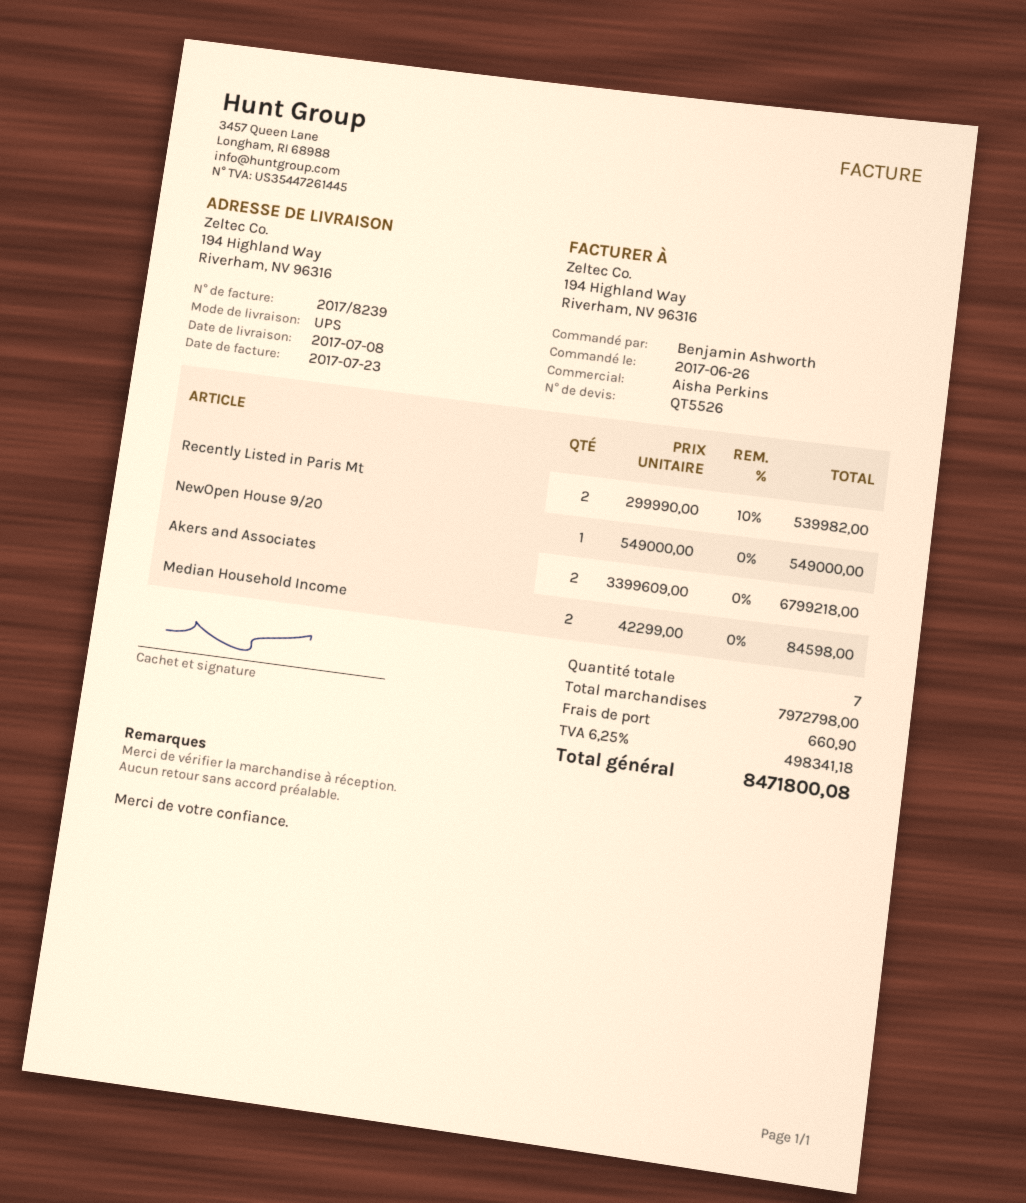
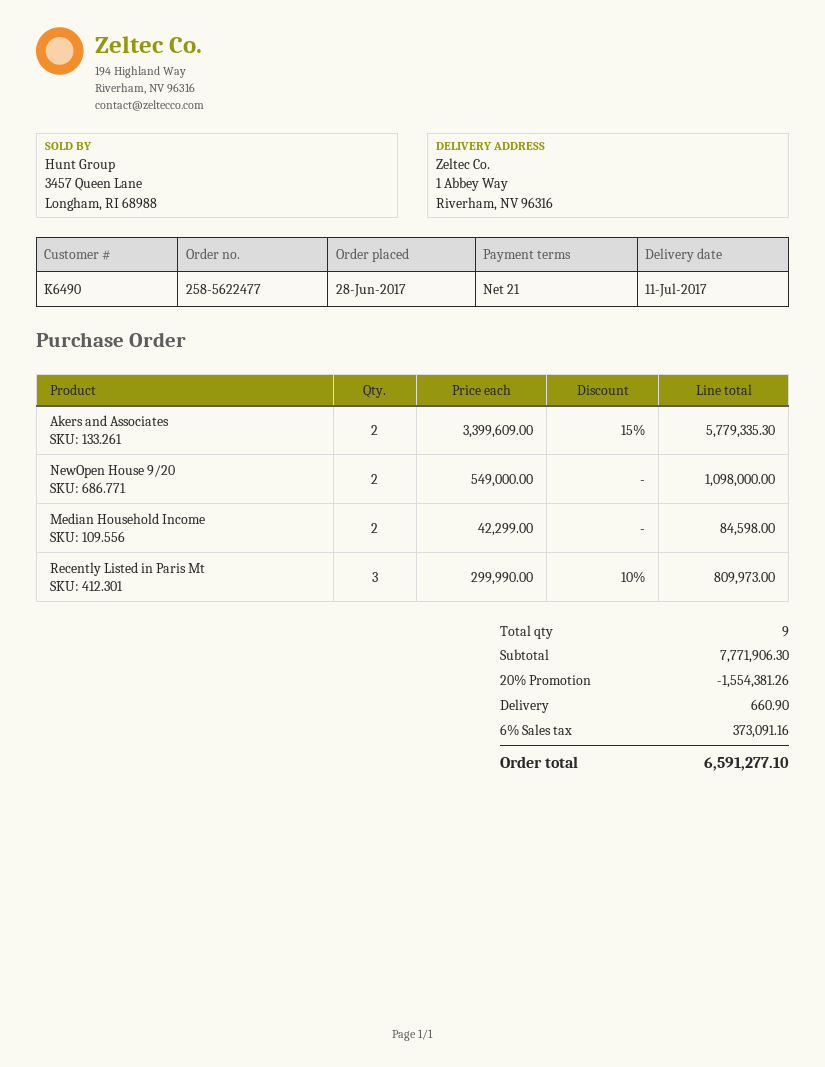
order date: 2017-06-26 -> 2017-06-28
delivery date: 2017-07-08 -> 2017-07-11
ship to: 194 Highland Way, Riverham, NV 96316 -> 1 Abbey Way, Riverham, NV 96316
Recently Listed in Paris Mt: 2 x 299990.00 - 10% = 539982.00 -> 3 x 299990.00 - 10% = 809973.00
NewOpen House 9/20: 1 x 549000.00 = 549000.00 -> 2 x 549000.00 = 1098000.00
Akers and Associates: 2 x 3399609.00 = 6799218.00 -> 2 x 3399609.00 - 15% = 5779335.30
total quantity: 7 -> 9
subtotal: 7972798.00 -> 7771906.30
discount: none -> 20% = 1554381.26
tax: 6.25% = 498341.18 -> 6% = 373091.16
total: 8471800.08 -> 6591277.10

